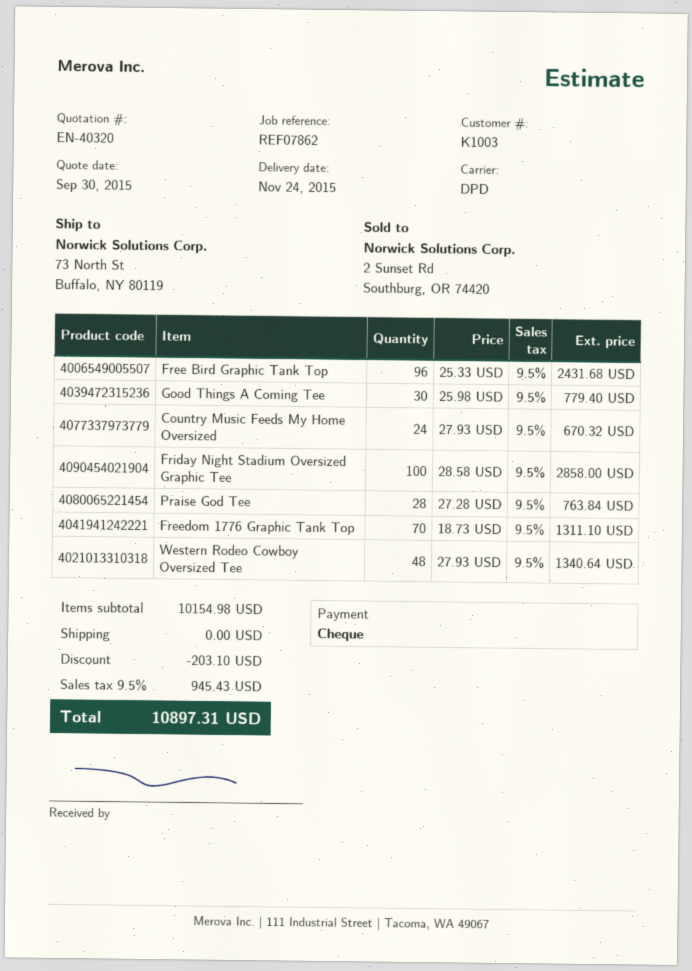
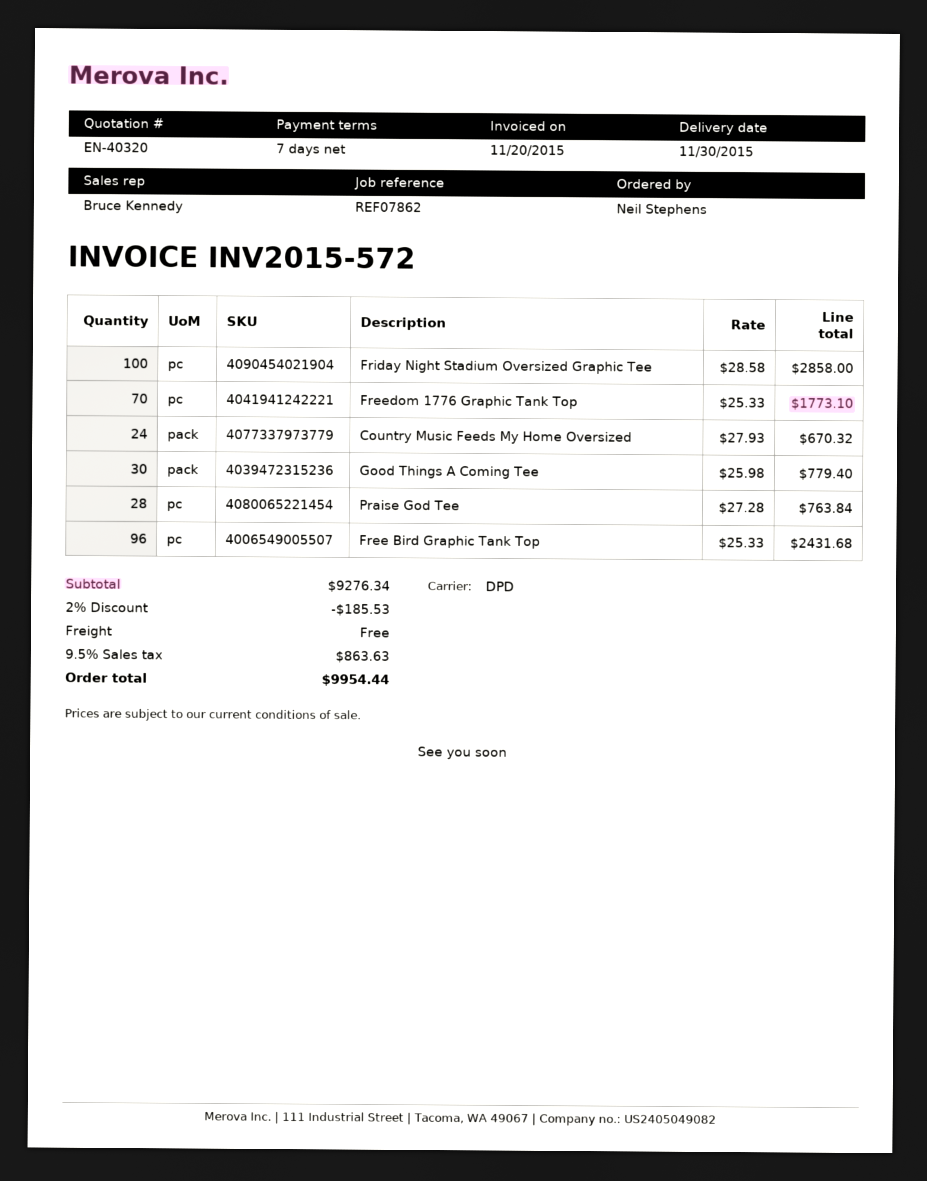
delivery date: 2015-11-24 -> 2015-11-30
Freedom 1776 Graphic Tank Top: 70 x 18.73 = 1311.10 -> 70 x 25.33 = 1773.10
Western Rodeo Cowboy Oversized Tee: 48 x 27.93 = 1340.64 -> none
subtotal: 10154.98 -> 9276.34
discount: 203.10 -> 185.53
tax: 9.5% = 945.43 -> 9.5% = 863.63
total: 10897.31 -> 9954.44

